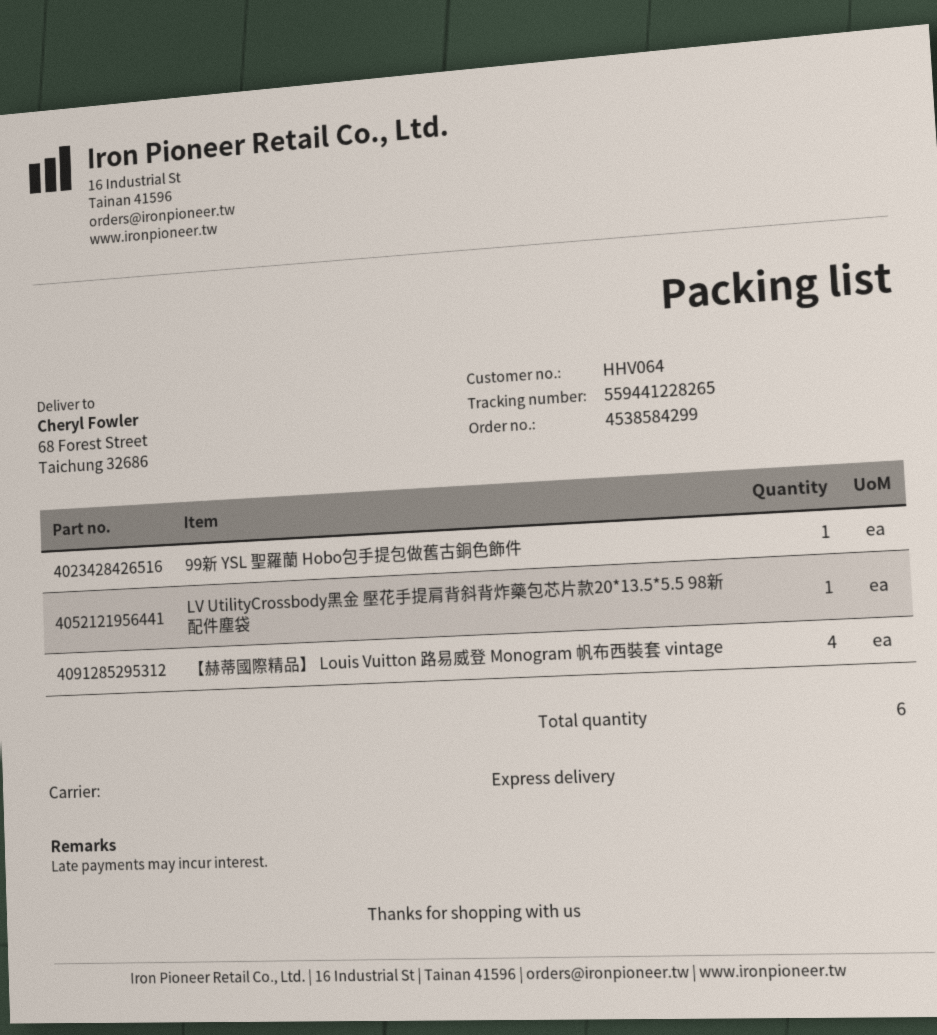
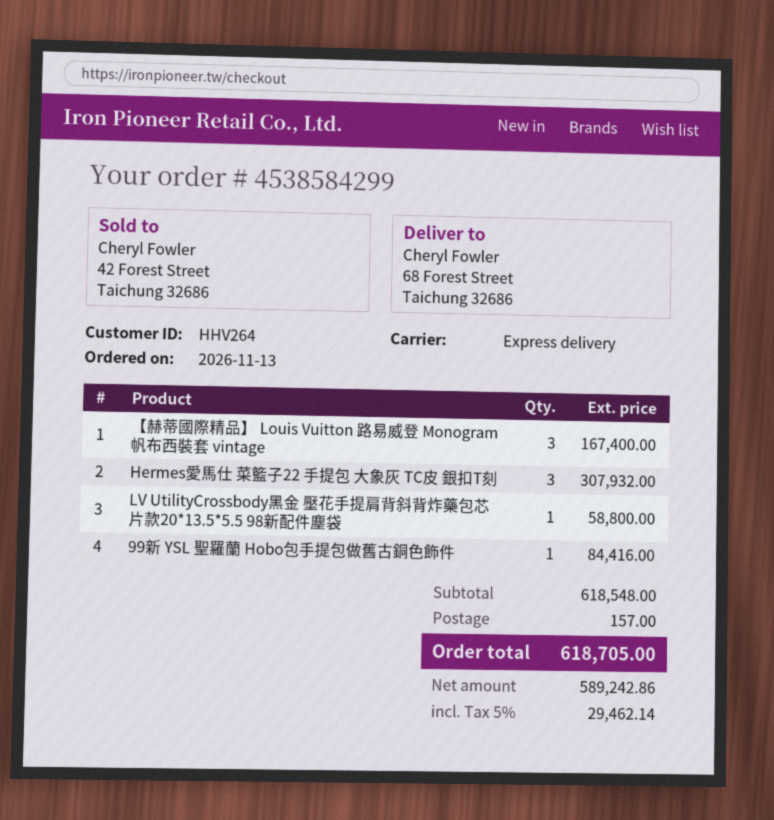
customer number: HHV064 -> HHV264
【赫蒂國際精品】 Louis Vuitton 路易威登 Monogram 帆布西裝套 vintage: 4 -> 3
Hermes愛馬仕 菜籃子22 手提包 大象灰 TC皮 銀扣T刻: none -> 3

